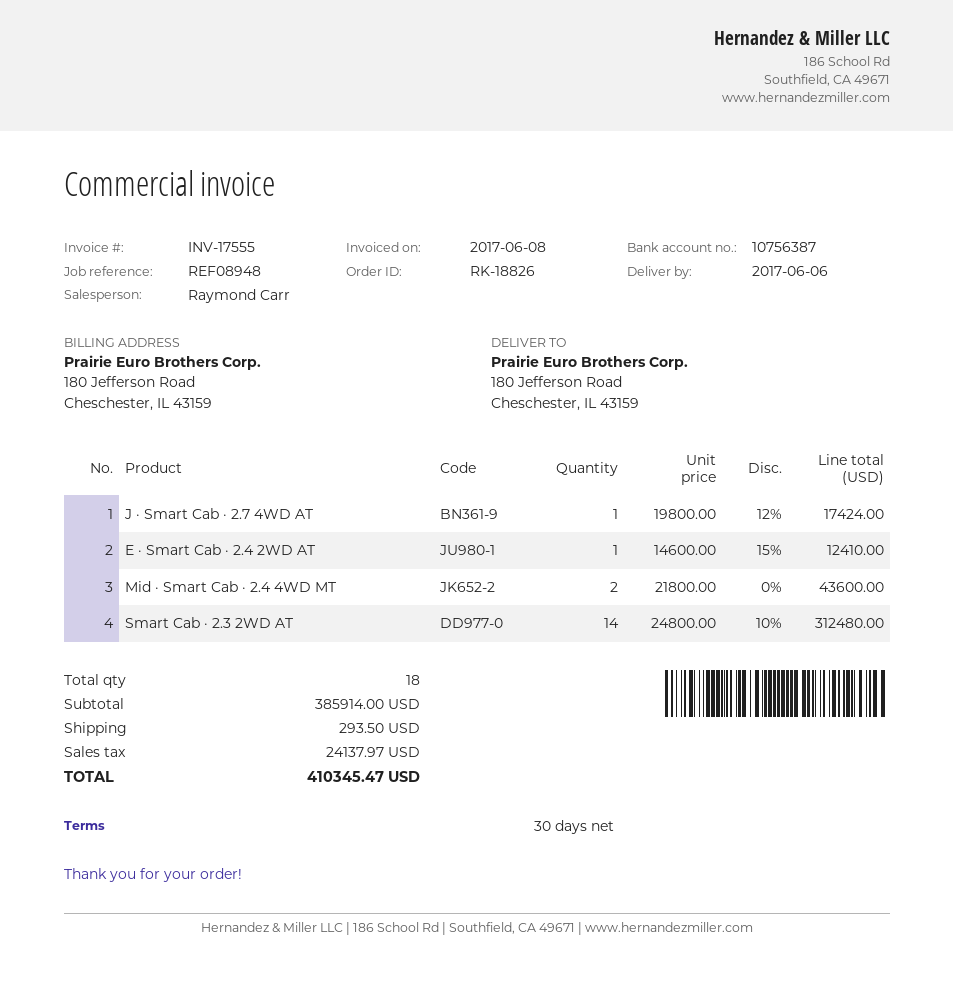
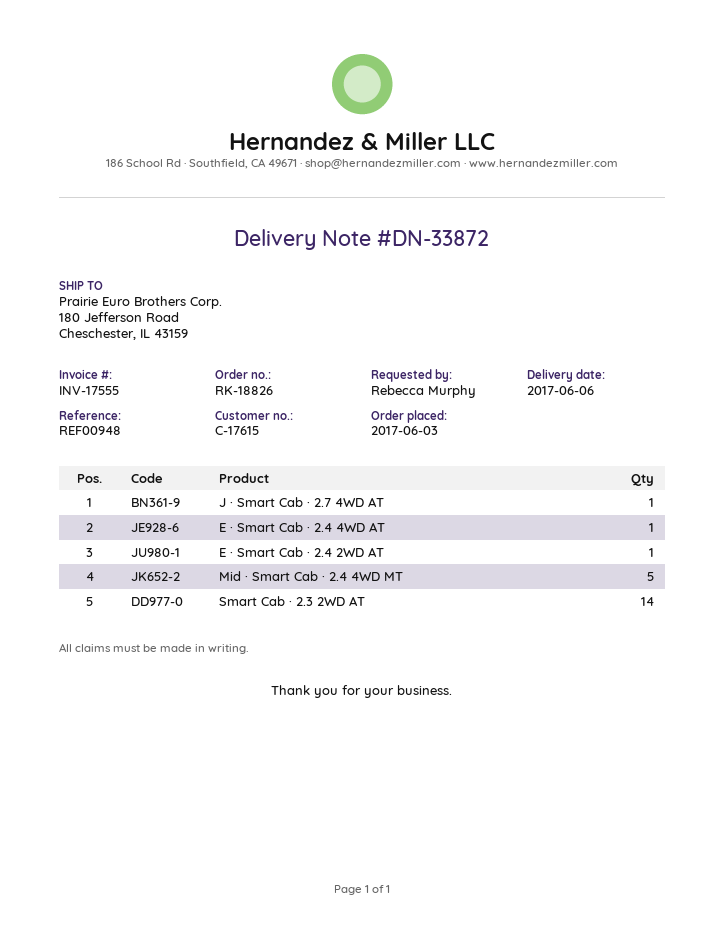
reference: REF08948 -> REF00948
Mid · Smart Cab · 2.4 4WD MT: 2 -> 5
E · Smart Cab · 2.4 4WD AT: none -> 1

